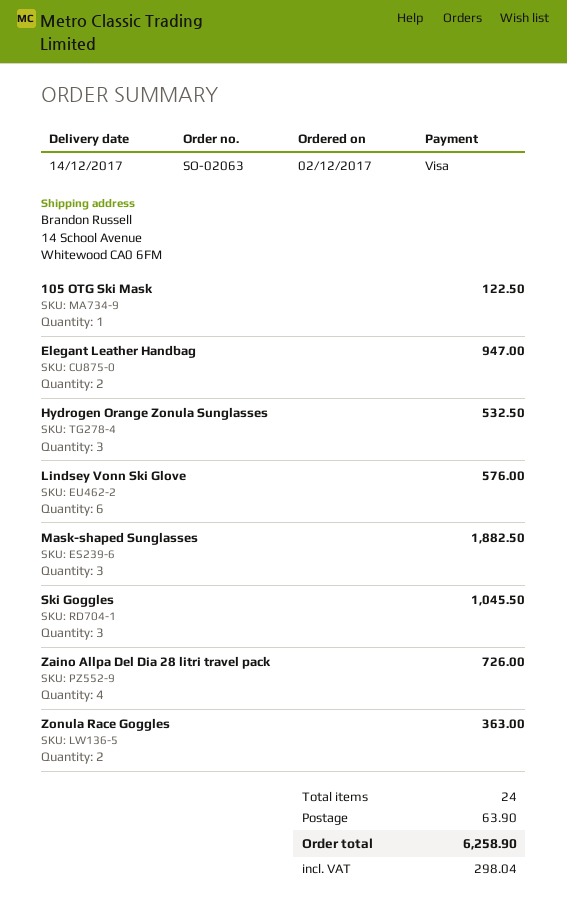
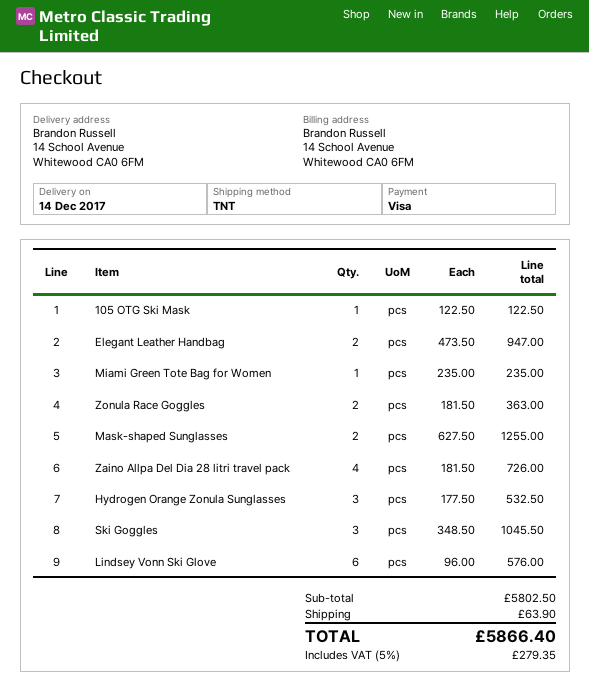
Mask-shaped Sunglasses: 3 for 1882.50 -> 2 for 1255.00
Miami Green Tote Bag for Women: none -> 1 for 235.00
tax: 298.04 -> 279.35
total: 6258.90 -> 5866.40

